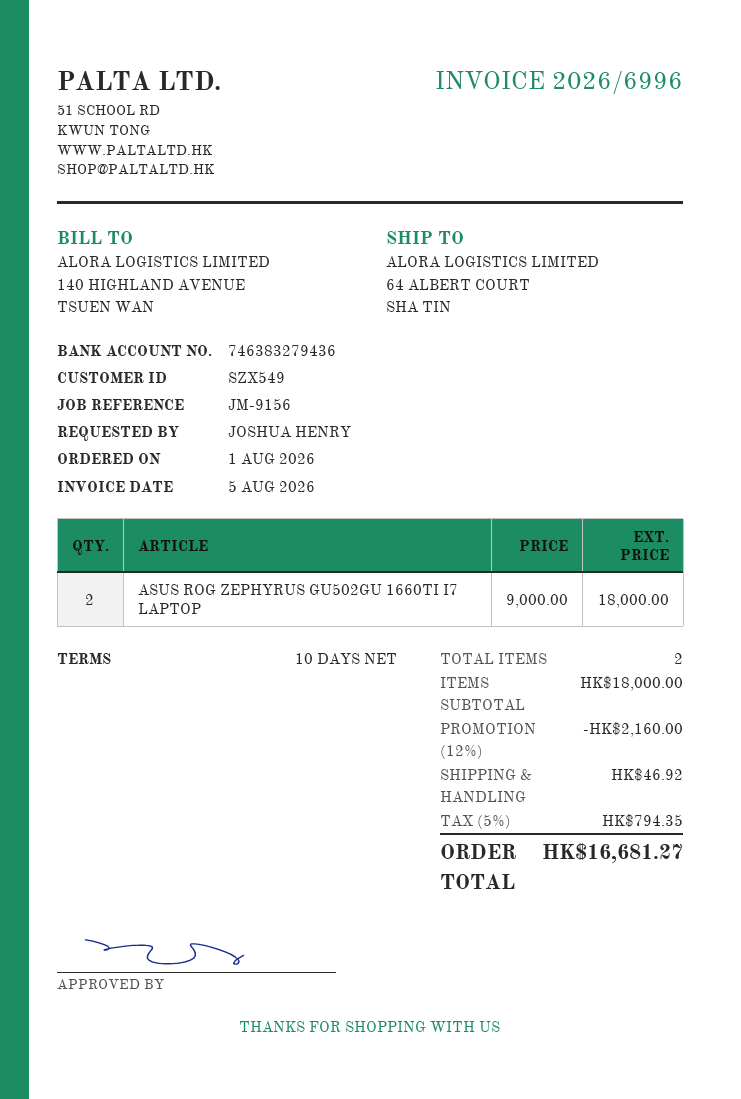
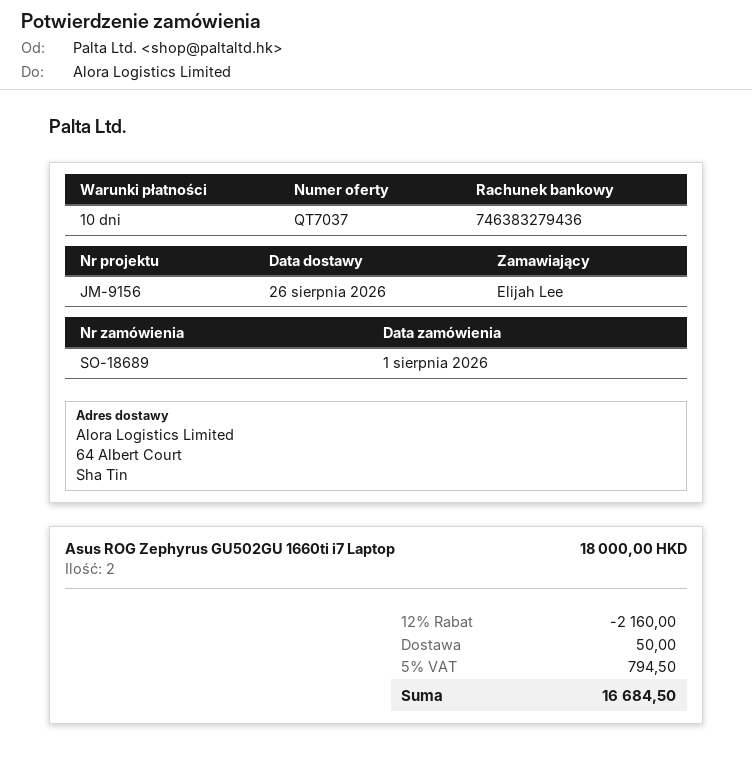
ordered by: JOSHUA HENRY -> Elijah Lee
shipping: 46.92 -> 50.00
tax: 5% = 794.35 -> 5% = 794.50
total: 16681.27 -> 16684.50

